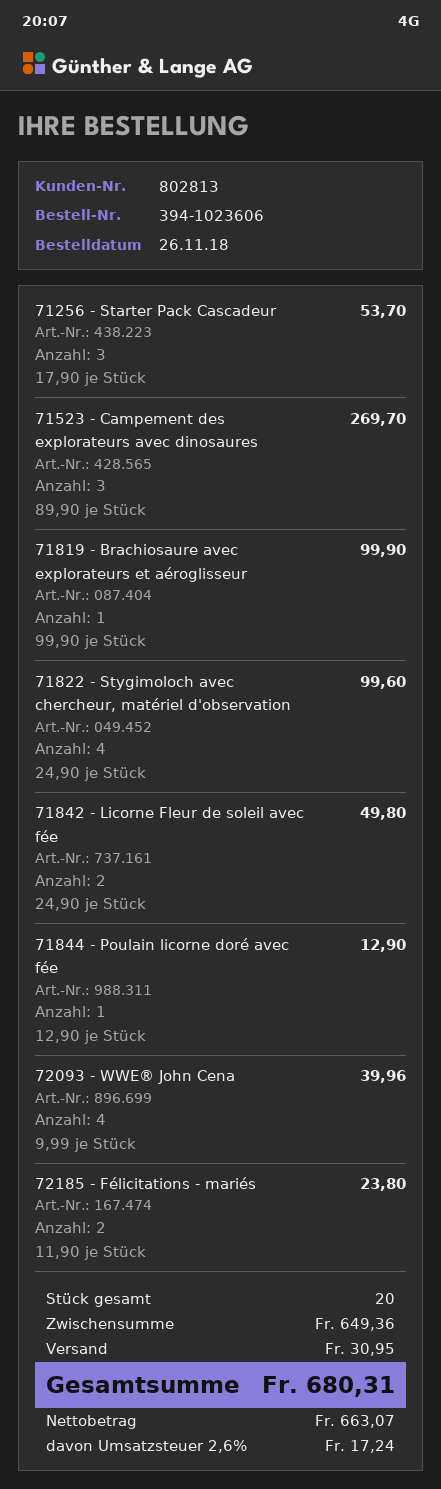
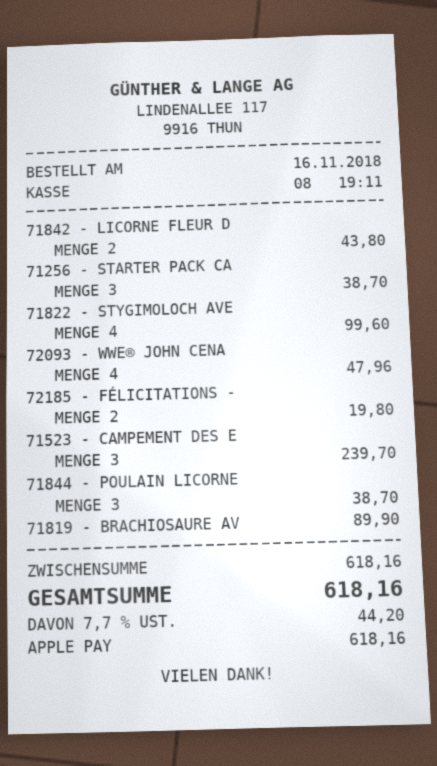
order date: 2018-11-26 -> 2018-11-16
71256 - Starter Pack Cascadeur: 3 for 53.70 -> 3 for 38.70
71523 - Campement des explorateurs avec dinosaures: 3 for 269.70 -> 3 for 239.70
71819 - Brachiosaure avec explorateurs et aéroglisseur: 1 for 99.90 -> 1 for 89.90
71842 - Licorne Fleur de soleil avec fée: 2 for 49.80 -> 2 for 43.80
71844 - Poulain licorne doré avec fée: 1 for 12.90 -> 3 for 38.70
72093 - WWE® John Cena: 4 for 39.96 -> 4 for 47.96
72185 - Félicitations - mariés: 2 for 23.80 -> 2 for 19.80
subtotal: 649.36 -> 618.16
shipping: 30.95 -> none
tax: 2.6% = 17.24 -> 7.7% = 44.20
total: 680.31 -> 618.16

